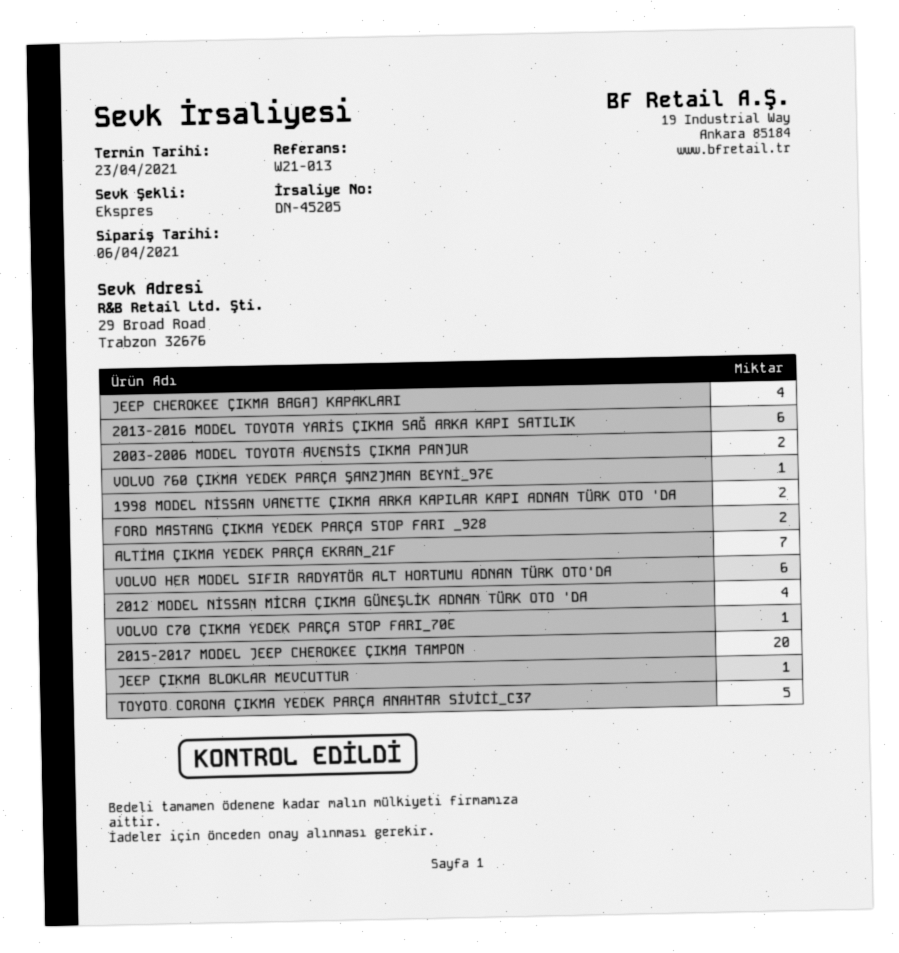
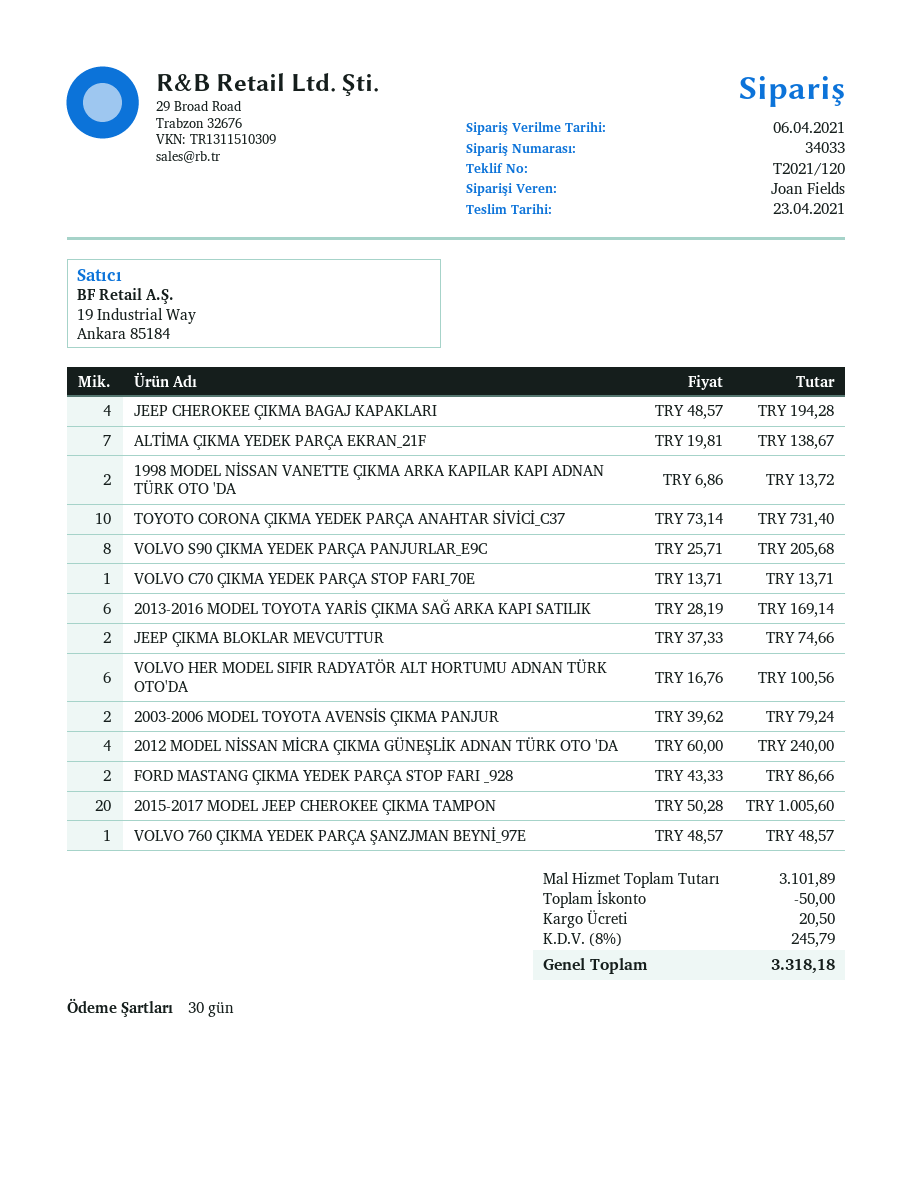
JEEP ÇIKMA BLOKLAR MEVCUTTUR: 1 -> 2
TOYOTO CORONA ÇIKMA YEDEK PARÇA ANAHTAR SİVİCİ_C37: 5 -> 10
VOLVO S90 ÇIKMA YEDEK PARÇA PANJURLAR_E9C: none -> 8

